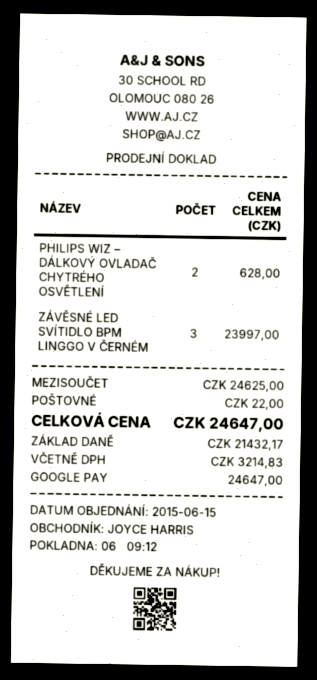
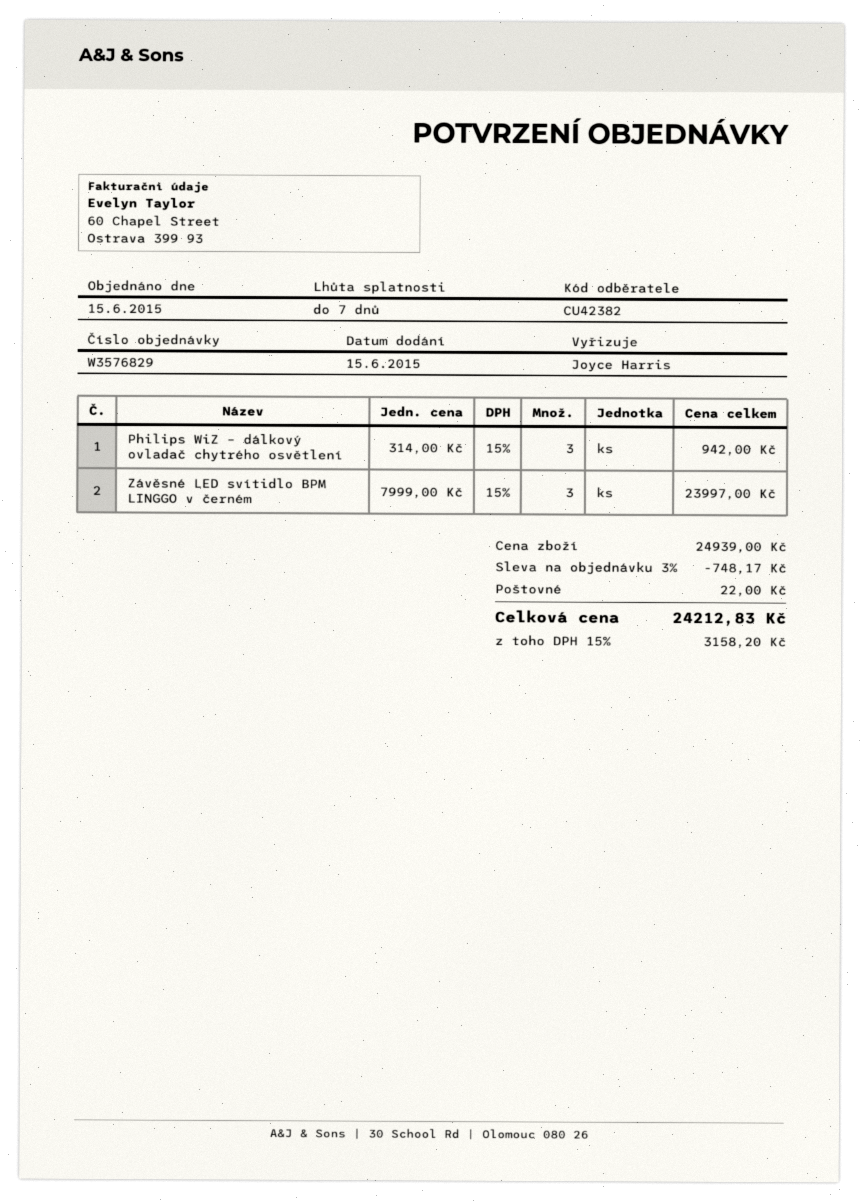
PHILIPS WIZ – DÁLKOVÝ OVLADAČ CHYTRÉHO OSVĚTLENÍ: 2 for 628.00 -> 3 for 942.00
subtotal: 24625.00 -> 24939.00
discount: none -> 3% = 748.17
tax: 3214.83 -> 3158.20
total: 24647.00 -> 24212.83

